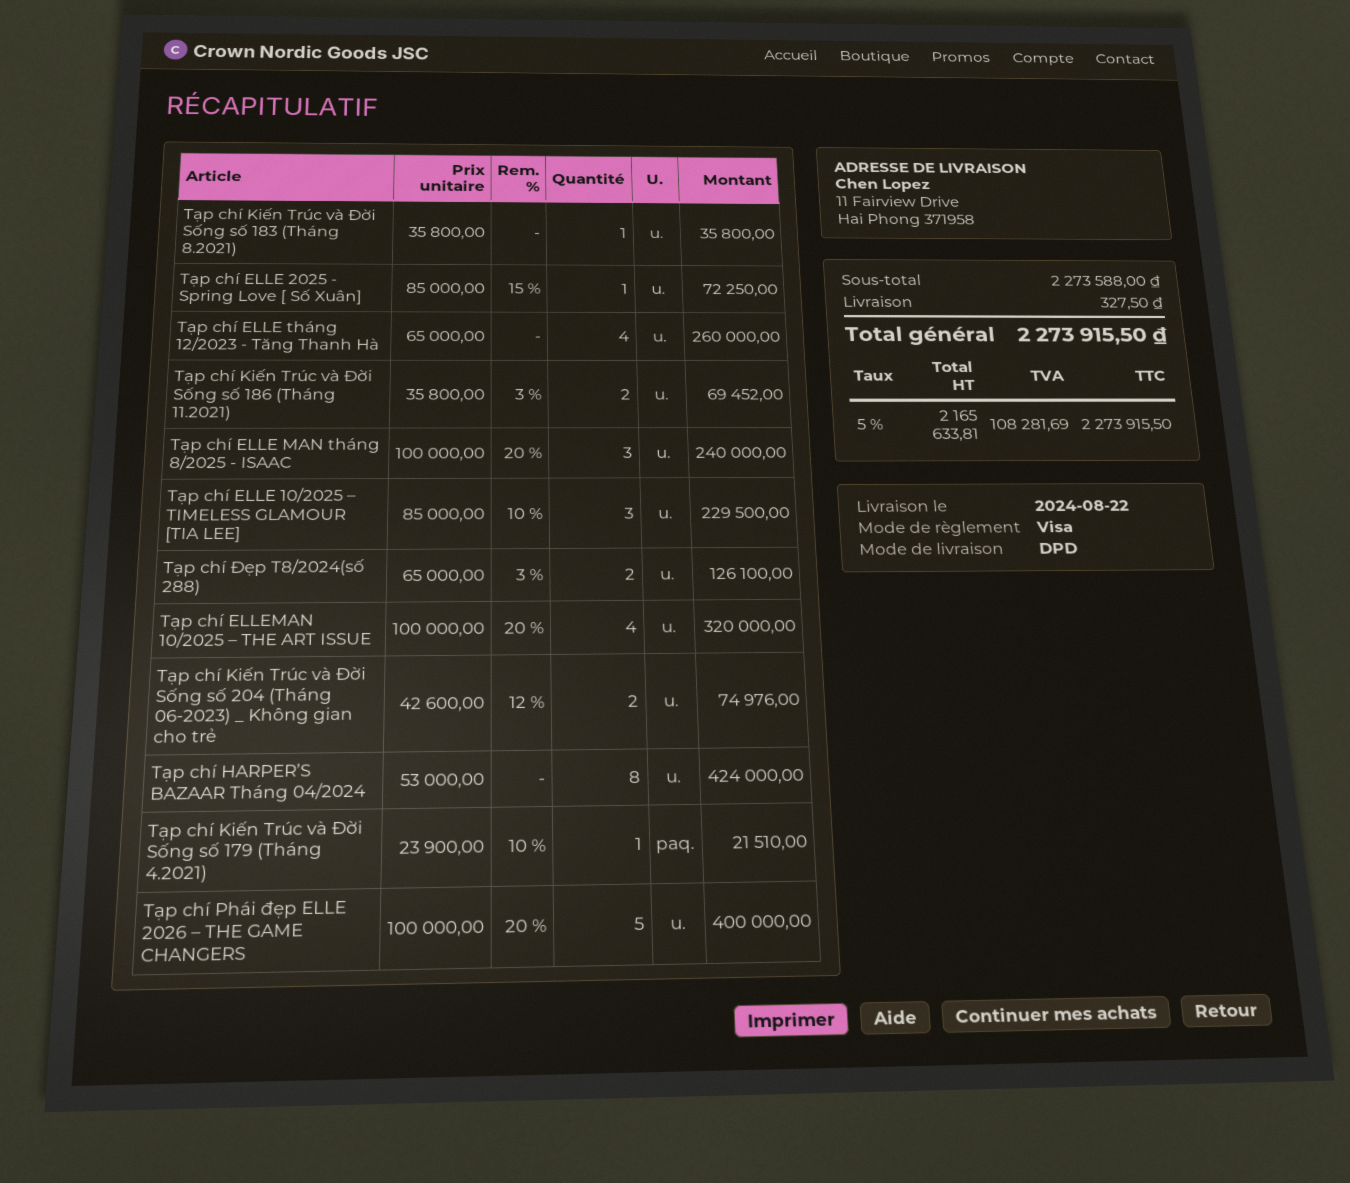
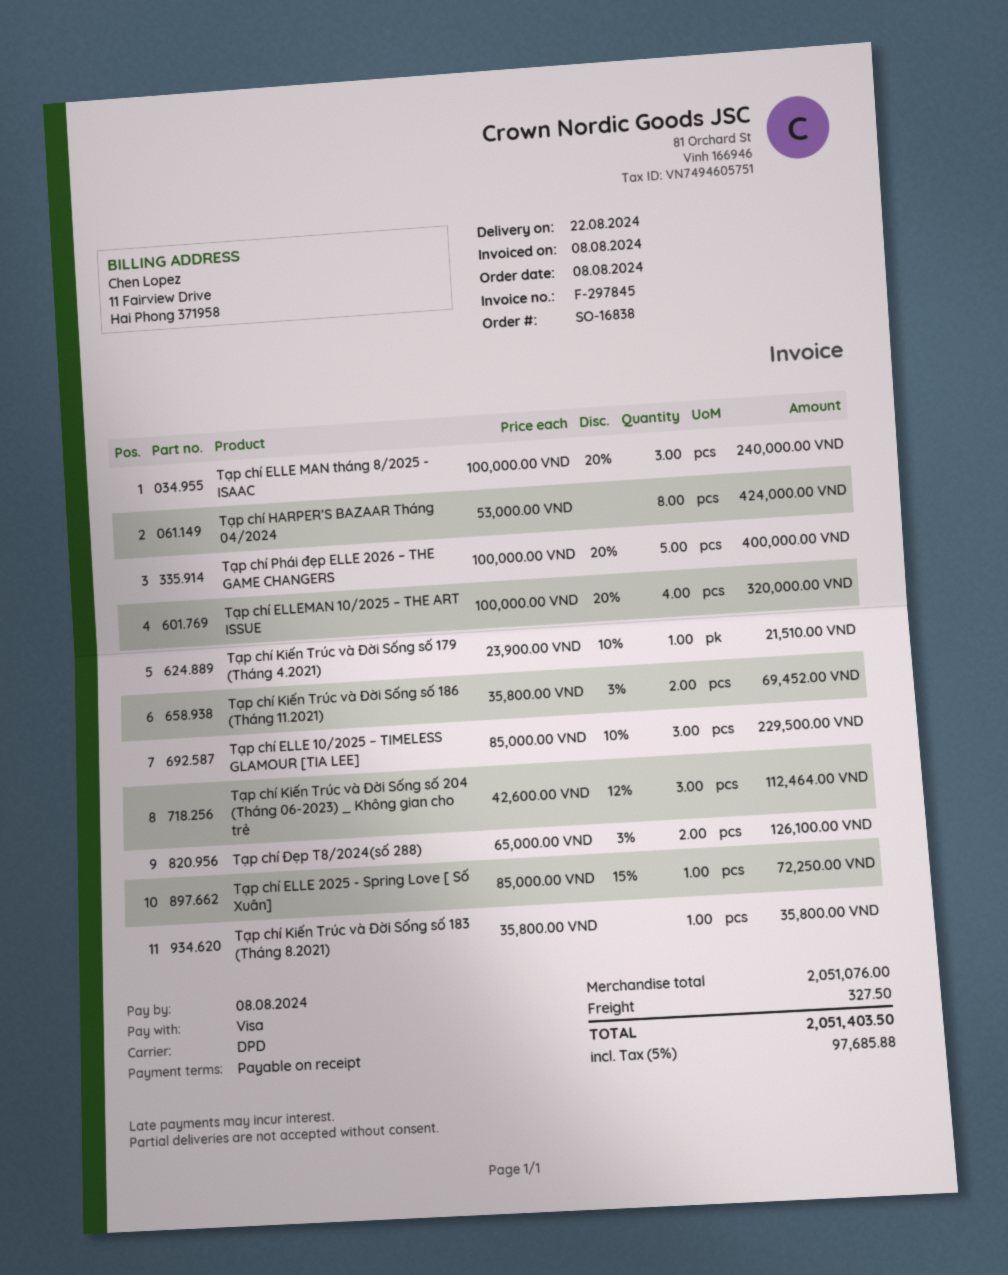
Tạp chí ELLE tháng 12/2023 - Tăng Thanh Hà: 4 x 65000.00 = 260000.00 -> none
Tạp chí Kiến Trúc và Đời Sống số 204 (Tháng 06-2023) _ Không gian cho trẻ: 2 x 42600.00 - 12% = 74976.00 -> 3 x 42600.00 - 12% = 112464.00
subtotal: 2273588.00 -> 2051076.00
tax: 5% = 108281.69 -> 5% = 97685.88
total: 2273915.50 -> 2051403.50

